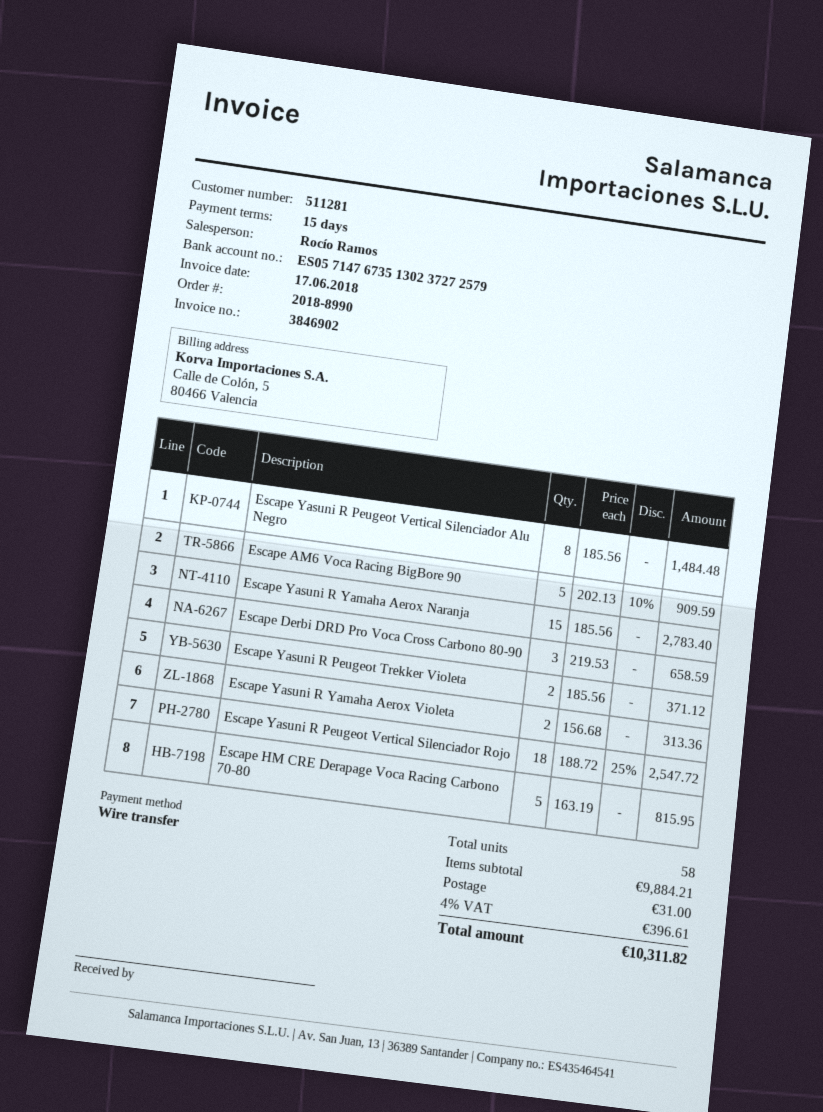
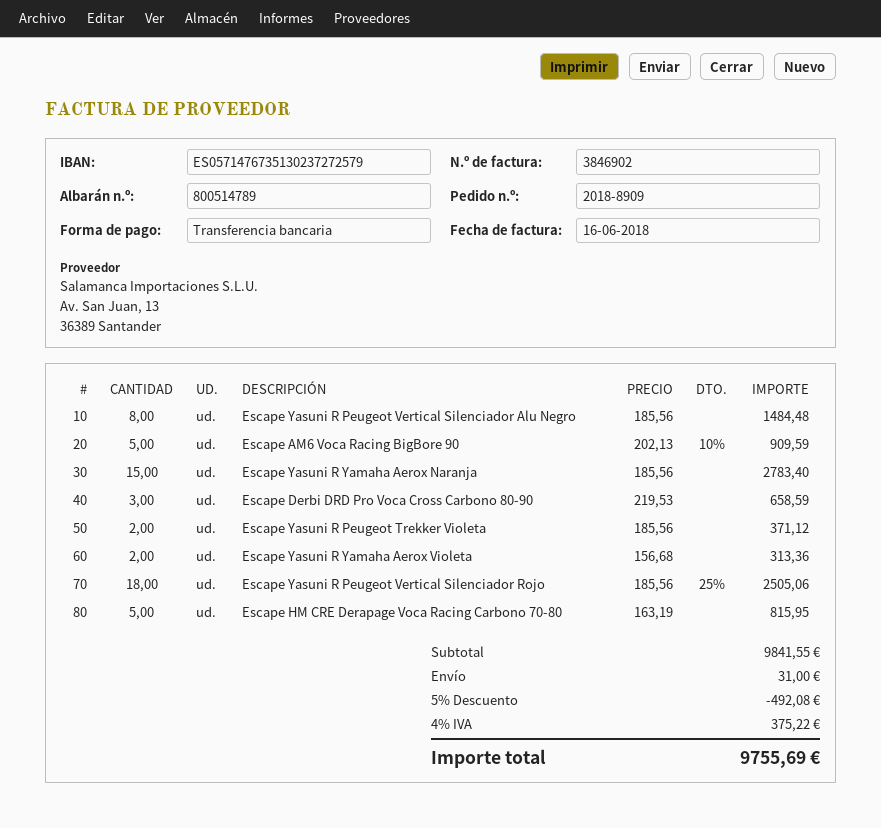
order number: 2018-8990 -> 2018-8909
invoice date: 2018-06-17 -> 2018-06-16
Escape Yasuni R Peugeot Vertical Silenciador Rojo: 18 x 188.72 - 25% = 2547.72 -> 18 x 185.56 - 25% = 2505.06
subtotal: 9884.21 -> 9841.55
discount: none -> 5% = 492.08
tax: 4% = 396.61 -> 4% = 375.22
total: 10311.82 -> 9755.69

